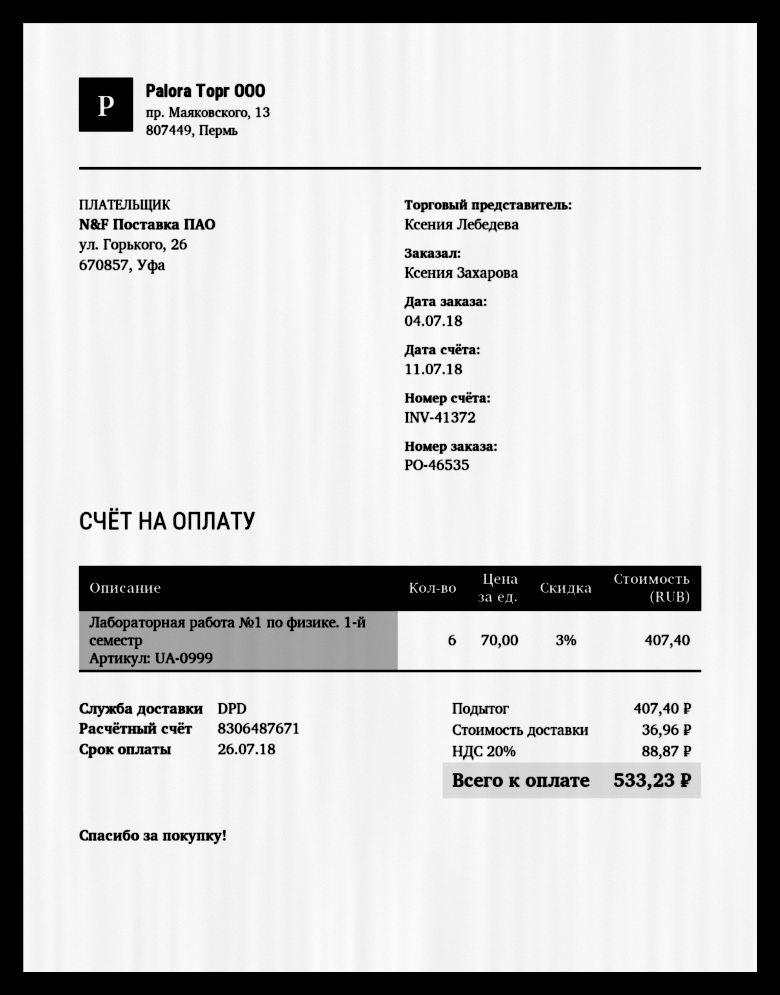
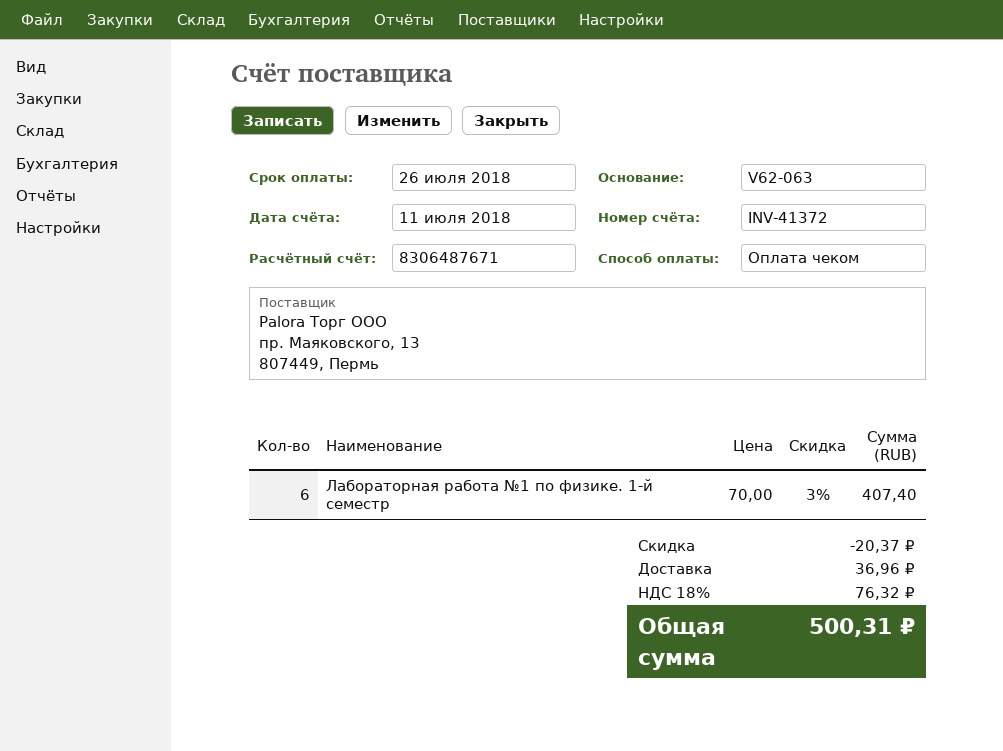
discount: none -> 20.37
tax: 20% = 88.87 -> 18% = 76.32
total: 533.23 -> 500.31

